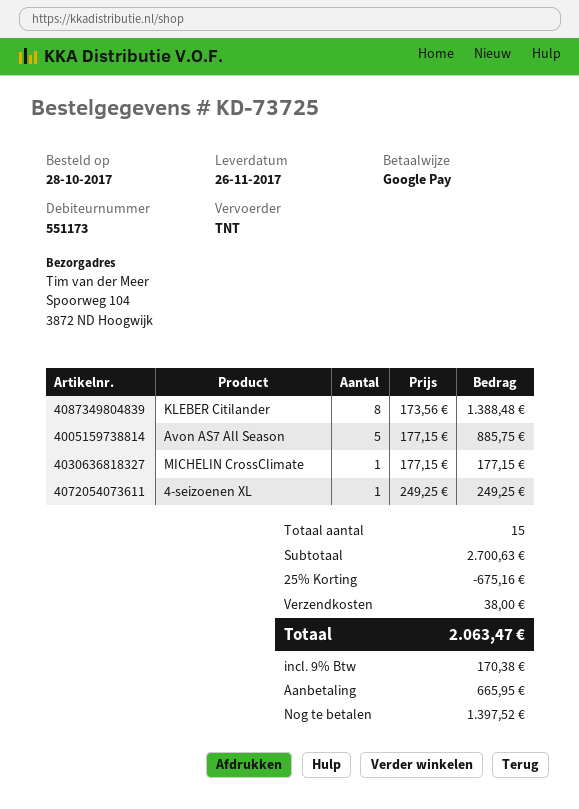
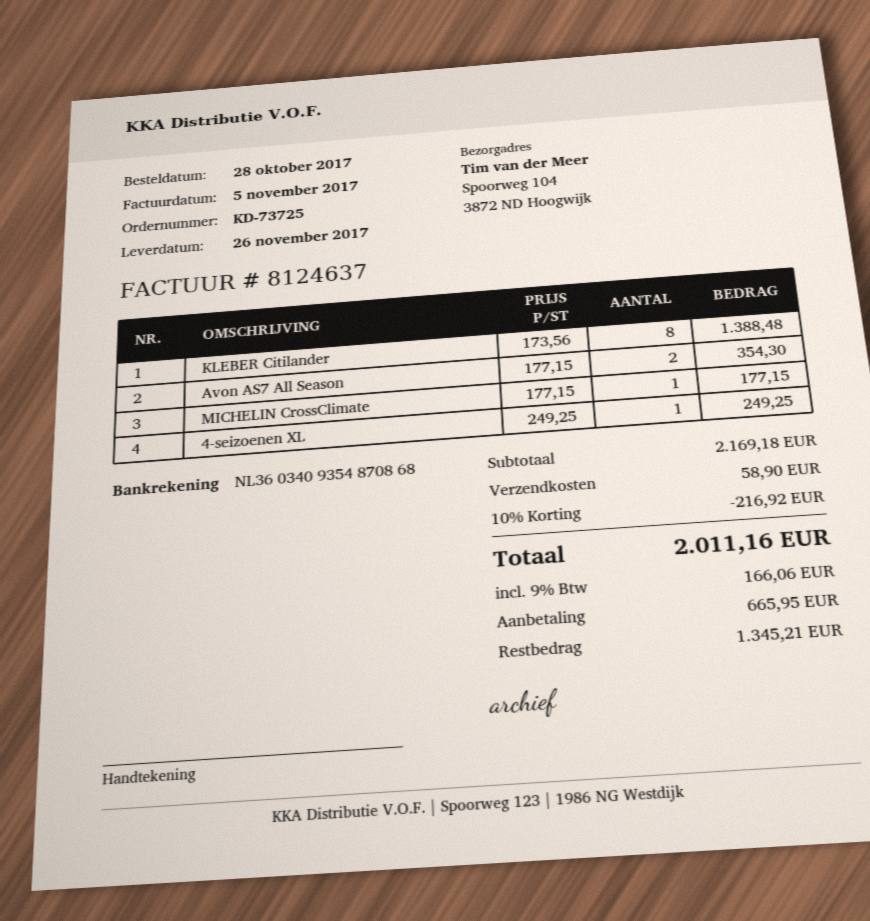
Avon AS7 All Season: 5 x 177.15 = 885.75 -> 2 x 177.15 = 354.30
subtotal: 2700.63 -> 2169.18
discount: 25% = 675.16 -> 10% = 216.92
shipping: 38.00 -> 58.90
tax: 9% = 170.38 -> 9% = 166.06
total: 2063.47 -> 2011.16
balance: 1397.52 -> 1345.21

